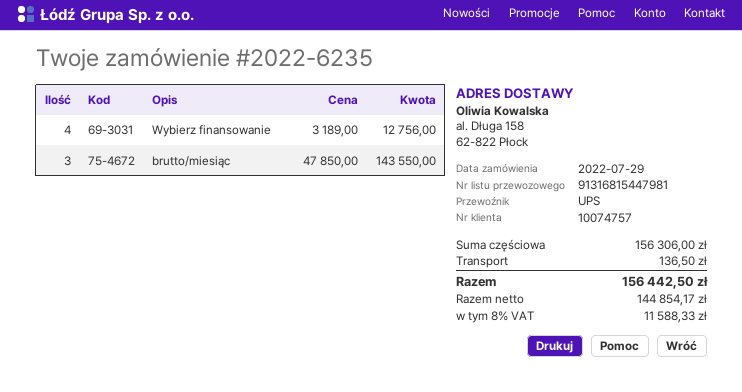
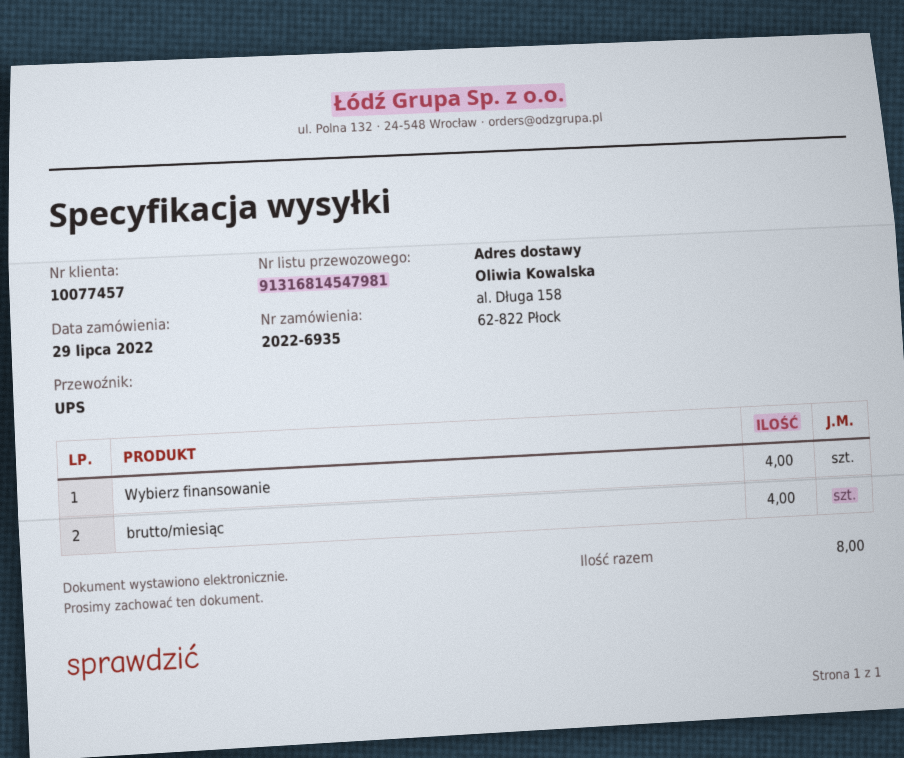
order number: 2022-6235 -> 2022-6935
customer number: 10074757 -> 10077457
tracking number: 91316815447981 -> 91316814547981
brutto/miesiąc: 3 -> 4

